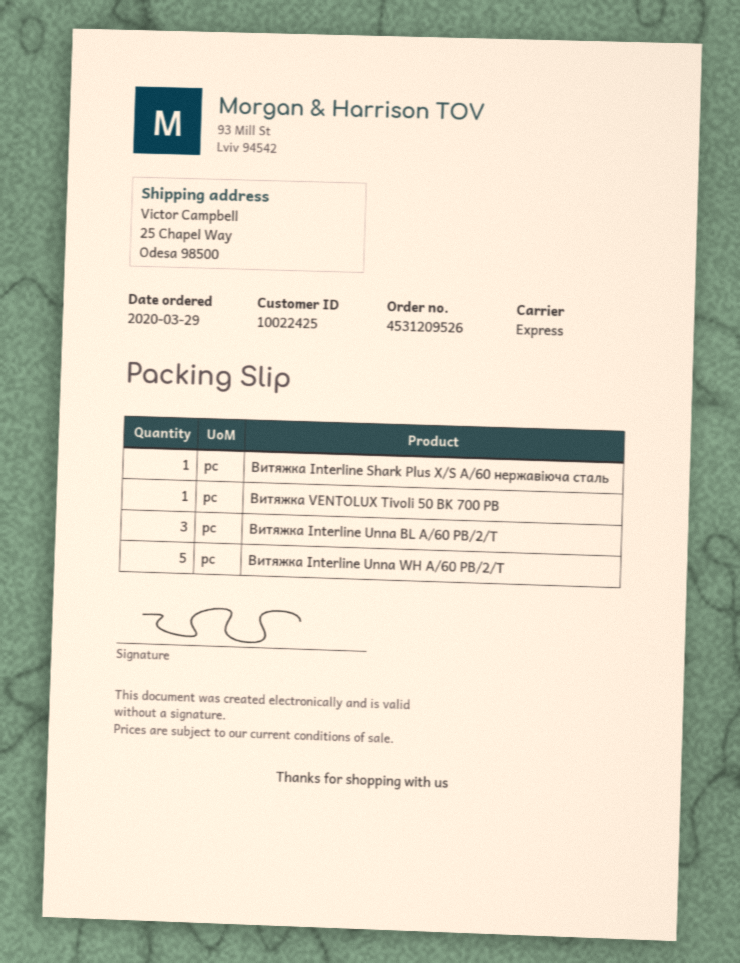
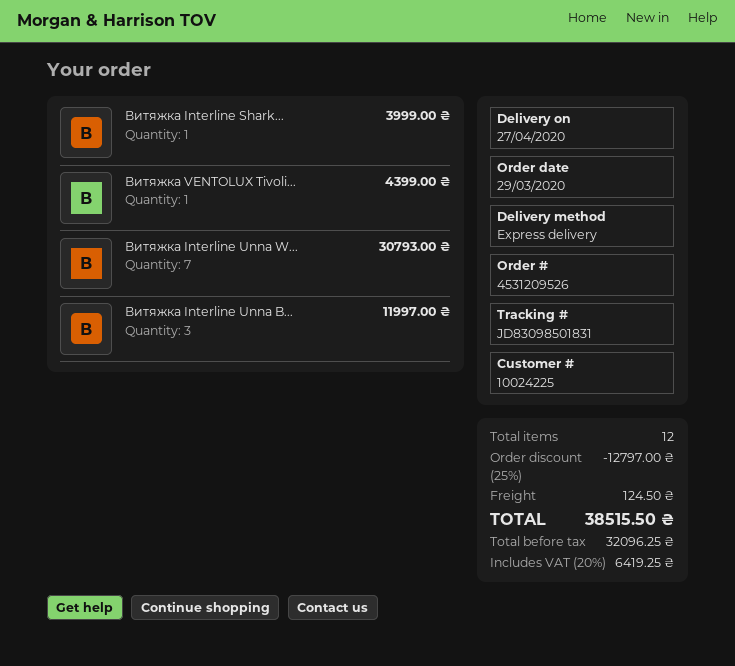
customer number: 10022425 -> 10024225
Витяжка Interline Unna WH A/60 PB/2/T: 5 -> 7

